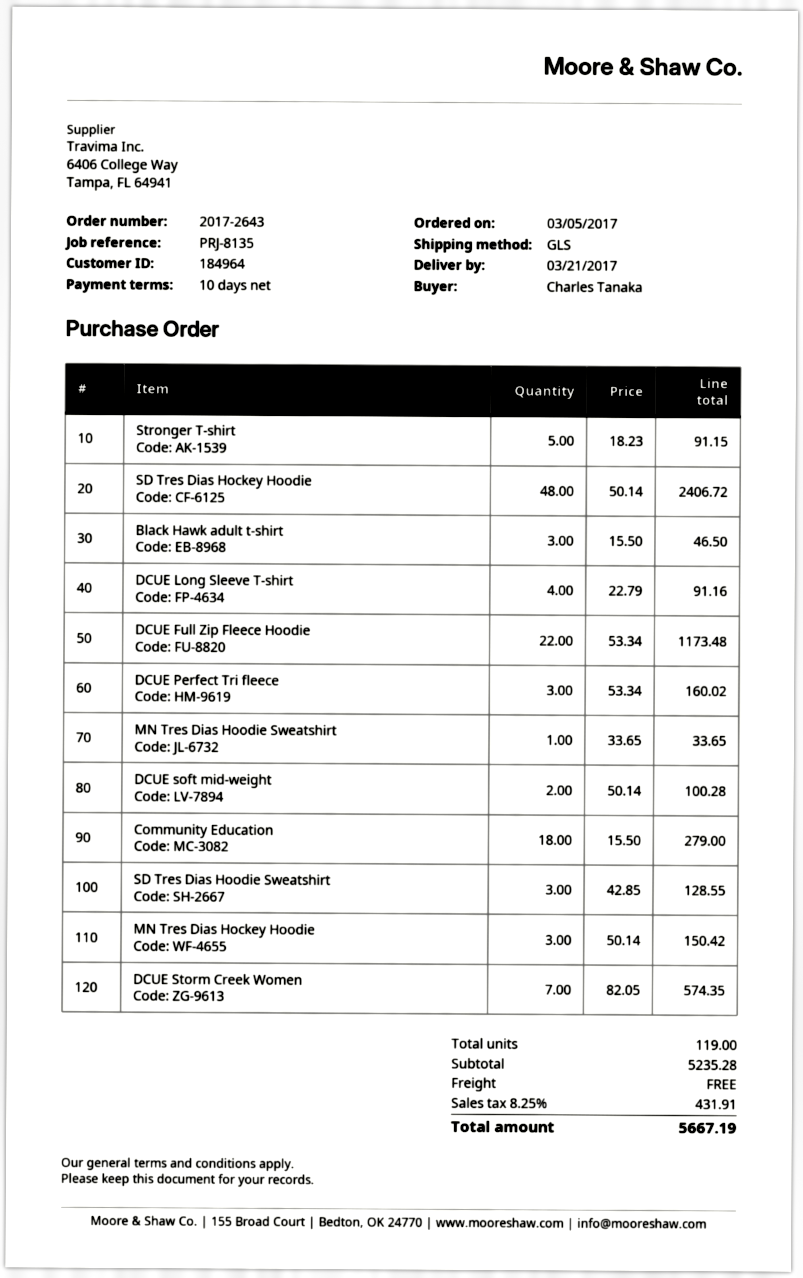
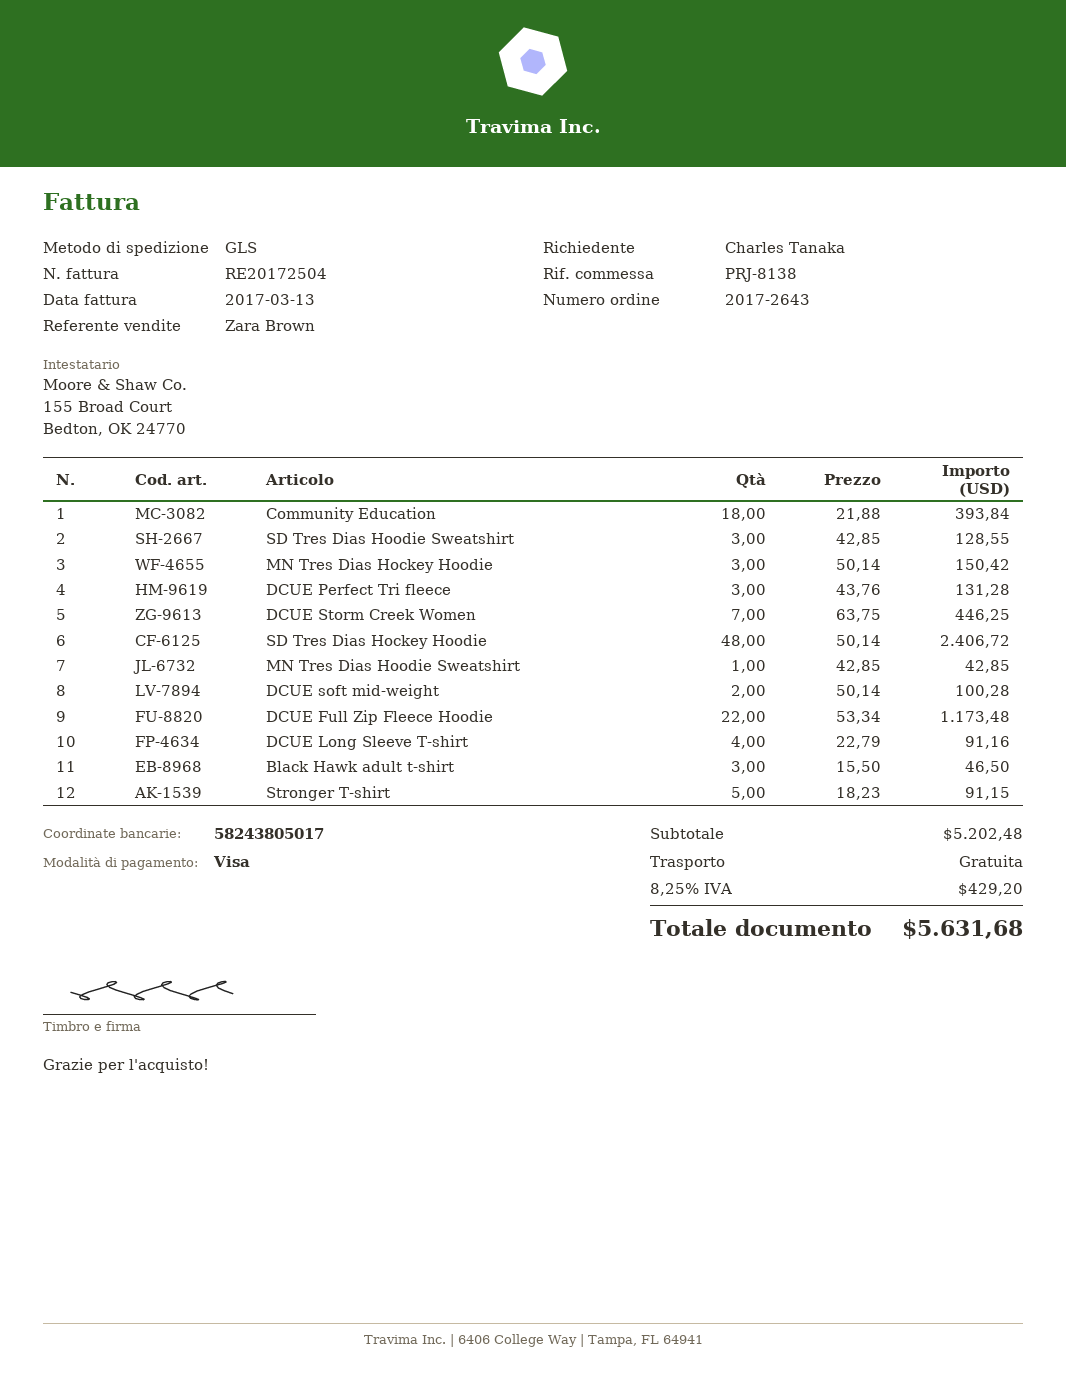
reference: PRJ-8135 -> PRJ-8138
DCUE Perfect Tri fleece: 3 x 53.34 = 160.02 -> 3 x 43.76 = 131.28
MN Tres Dias Hoodie Sweatshirt: 1 x 33.65 = 33.65 -> 1 x 42.85 = 42.85
Community Education: 18 x 15.50 = 279.00 -> 18 x 21.88 = 393.84
DCUE Storm Creek Women: 7 x 82.05 = 574.35 -> 7 x 63.75 = 446.25
subtotal: 5235.28 -> 5202.48
tax: 8.25% = 431.91 -> 8.25% = 429.20
total: 5667.19 -> 5631.68

